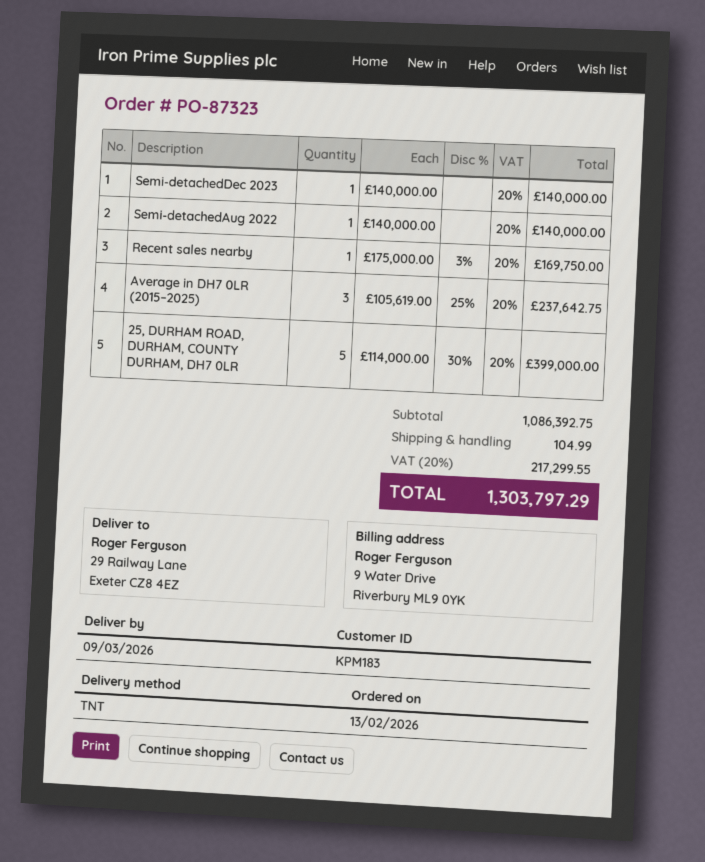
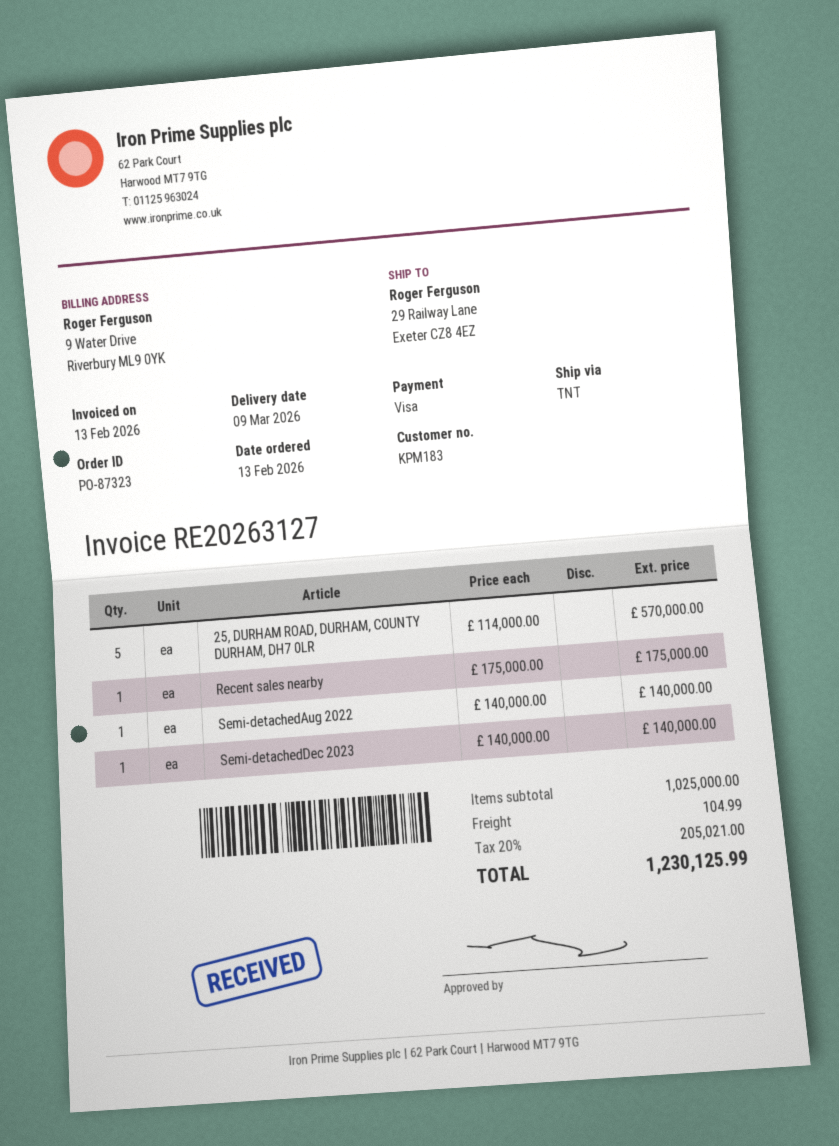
Recent sales nearby: 1 x 175000.00 - 3% = 169750.00 -> 1 x 175000.00 = 175000.00
Average in DH7 0LR (2015–2025): 3 x 105619.00 - 25% = 237642.75 -> none
25, DURHAM ROAD, DURHAM, COUNTY DURHAM, DH7 0LR: 5 x 114000.00 - 30% = 399000.00 -> 5 x 114000.00 = 570000.00
subtotal: 1086392.75 -> 1025000.00
tax: 20% = 217299.55 -> 20% = 205021.00
total: 1303797.29 -> 1230125.99

